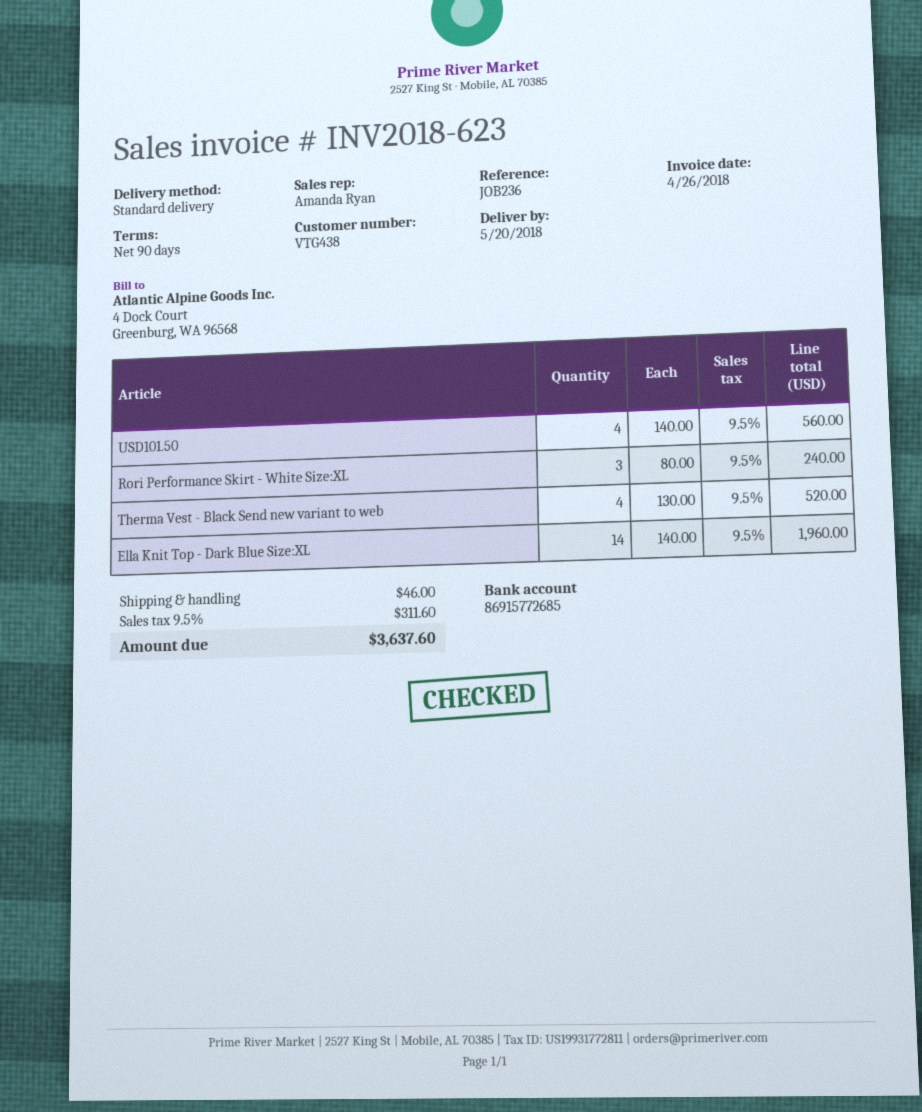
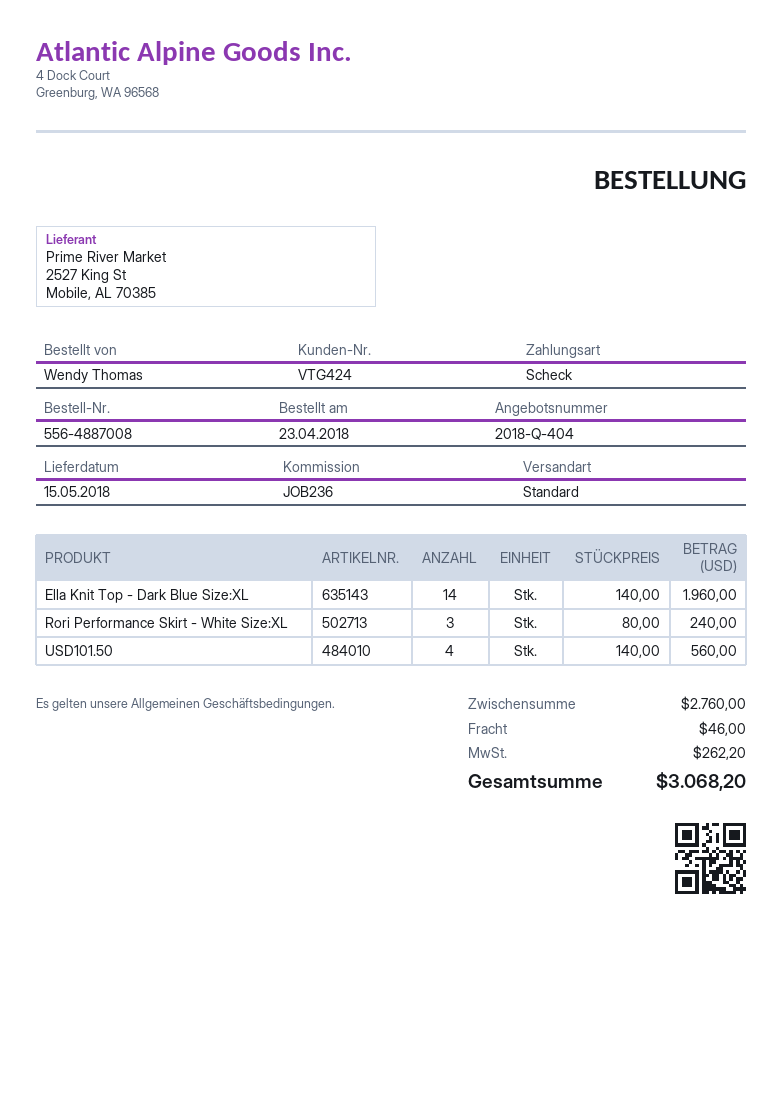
delivery date: 2018-05-20 -> 2018-05-15
customer number: VTG438 -> VTG424
Therma Vest - Black Send new variant to web: 4 x 130.00 = 520.00 -> none
tax: 311.60 -> 262.20
total: 3637.60 -> 3068.20

